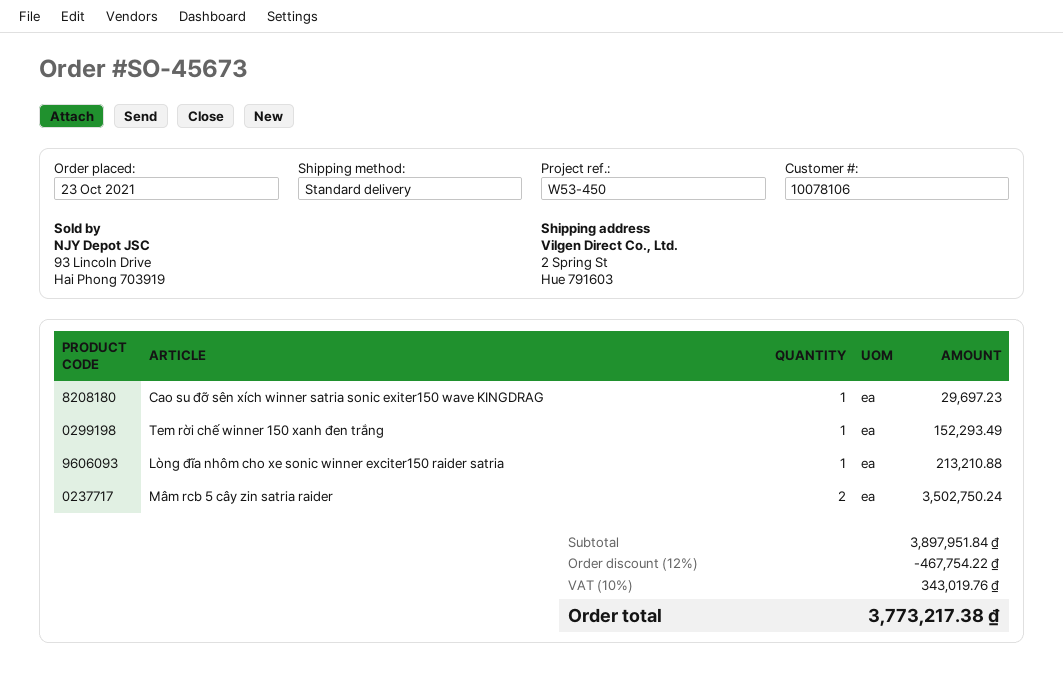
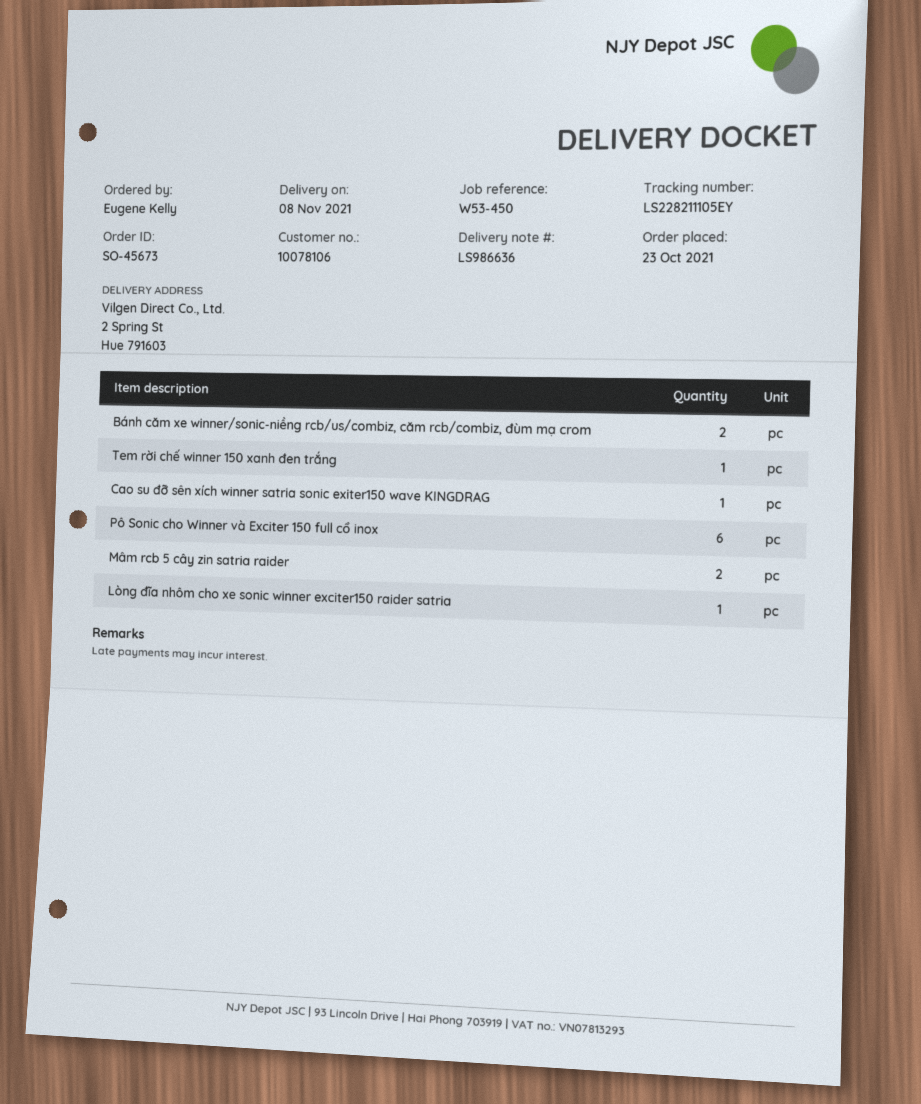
Bánh căm xe winner/sonic-niềng rcb/us/combiz, căm rcb/combiz, đùm mạ crom: none -> 2
Pô Sonic cho Winner và Exciter 150 full cổ inox: none -> 6

